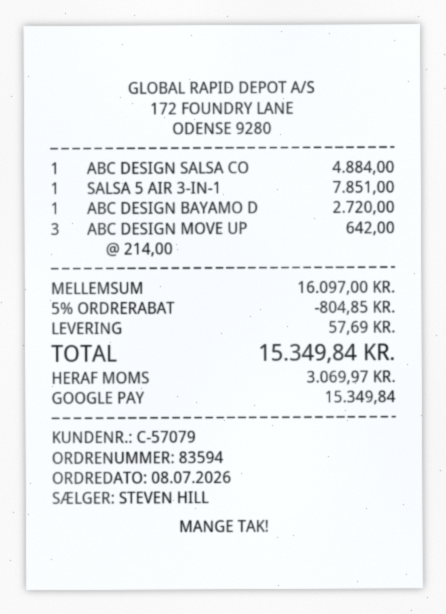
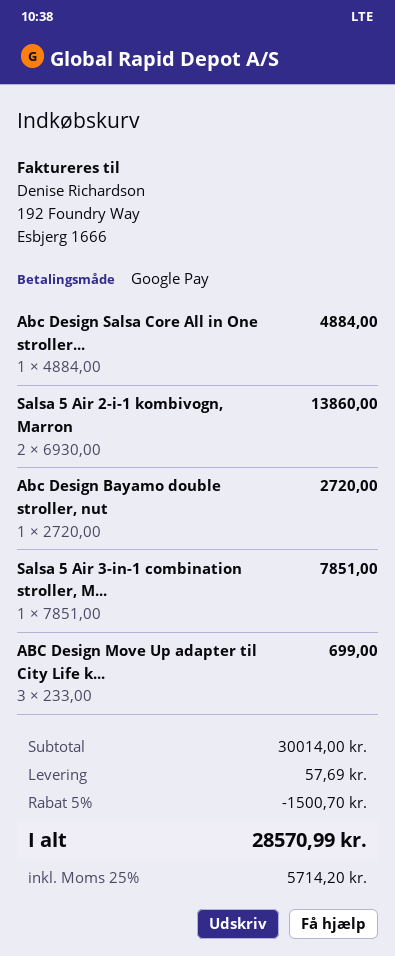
ABC DESIGN MOVE UP: 3 x 214.00 = 642.00 -> 3 x 233.00 = 699.00
Salsa 5 Air 2-i-1 kombivogn, Marron: none -> 2 x 6930.00 = 13860.00
subtotal: 16097.00 -> 30014.00
discount: 5% = 804.85 -> 5% = 1500.70
tax: 3069.97 -> 5714.20
total: 15349.84 -> 28570.99

